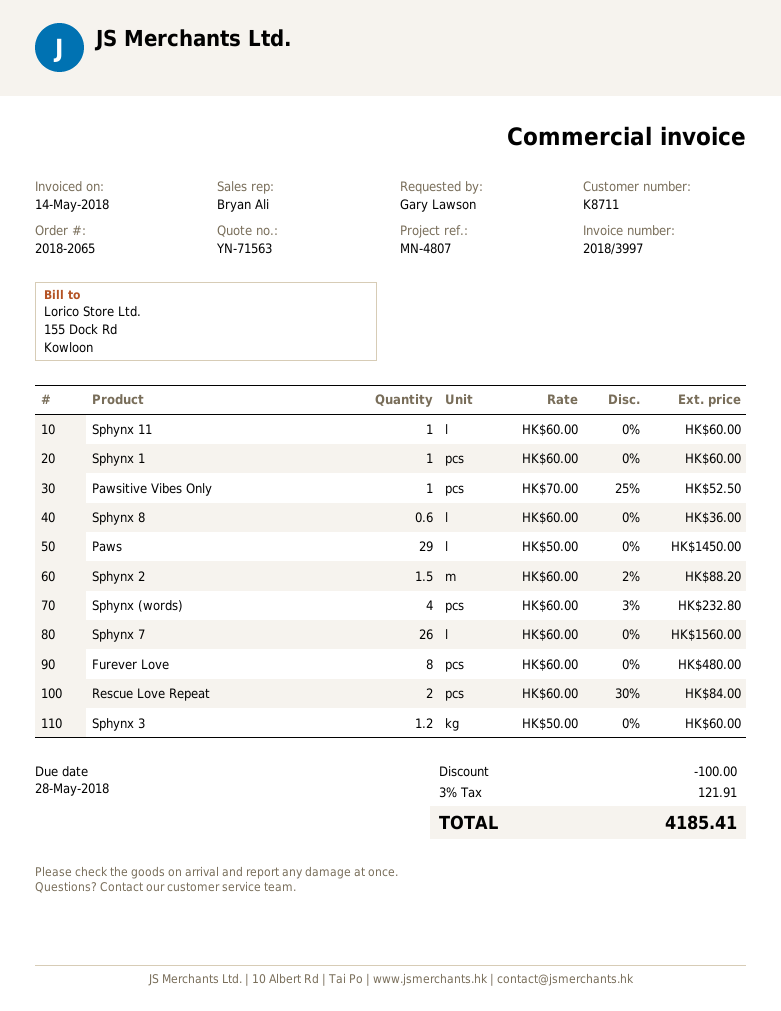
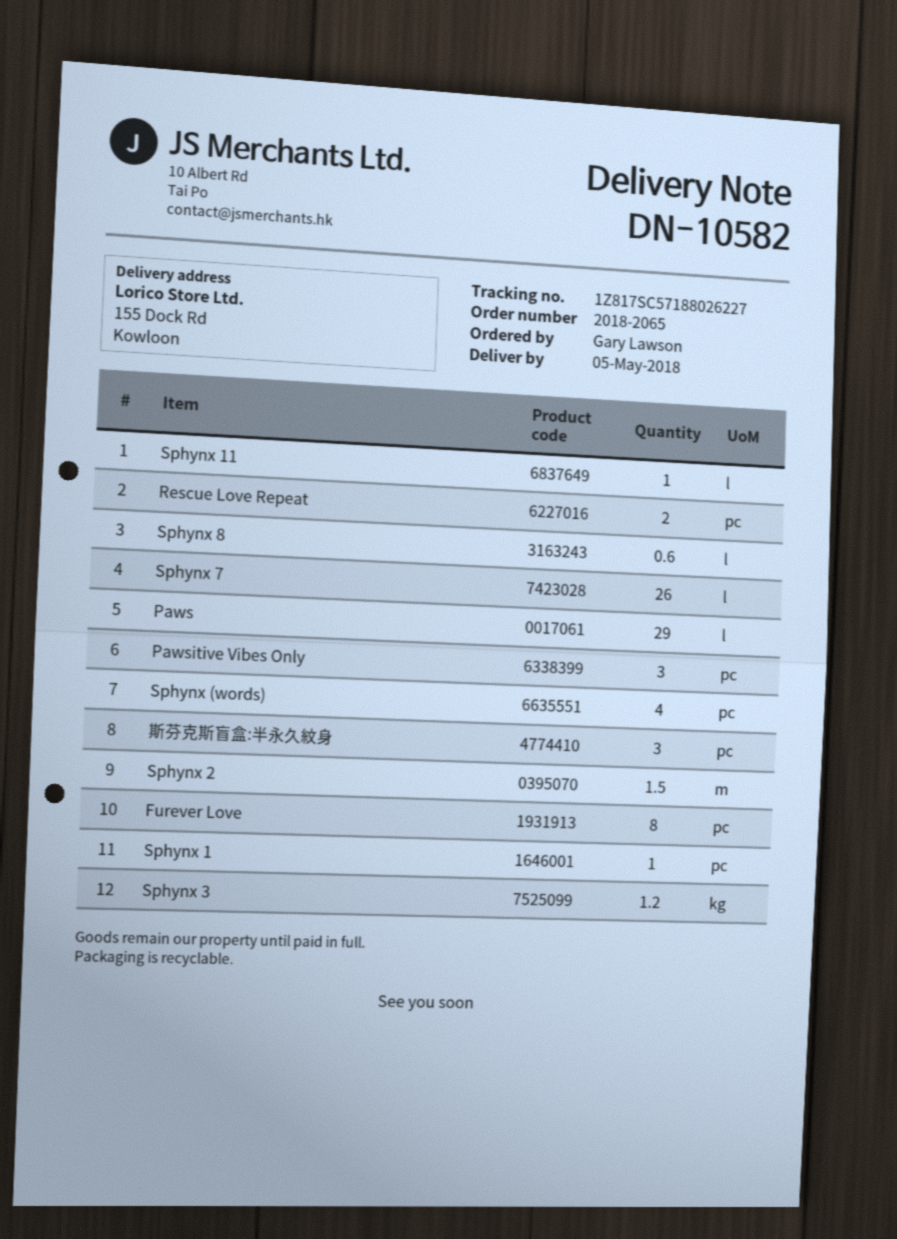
Pawsitive Vibes Only: 1 -> 3
斯芬克斯盲盒:半永久紋身: none -> 3

